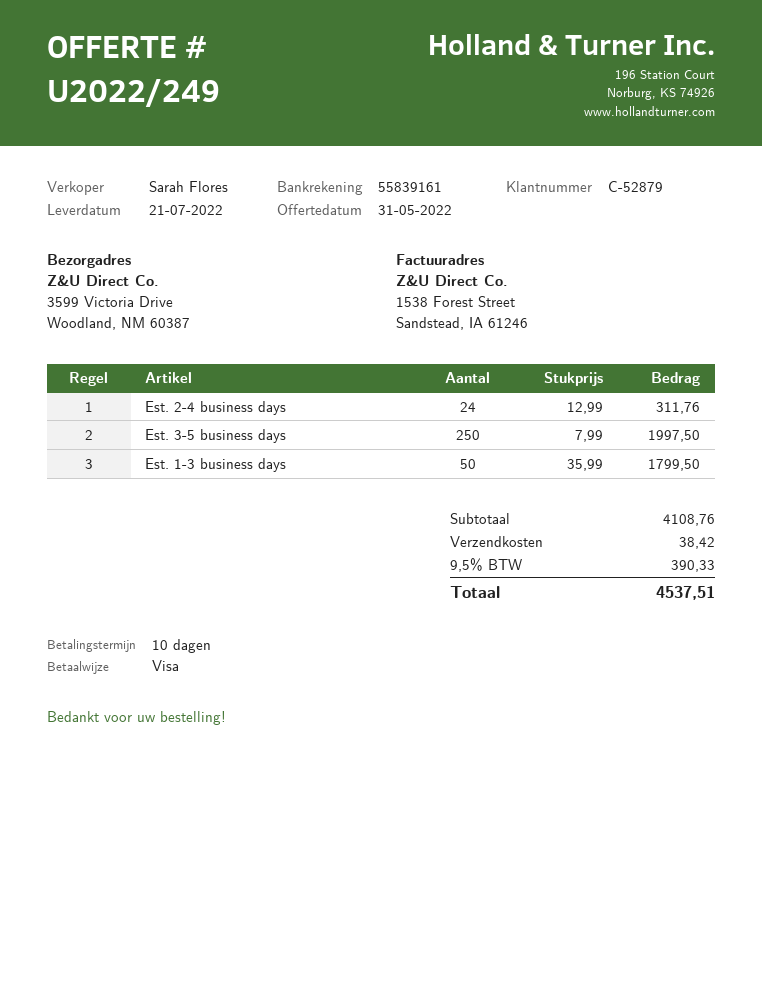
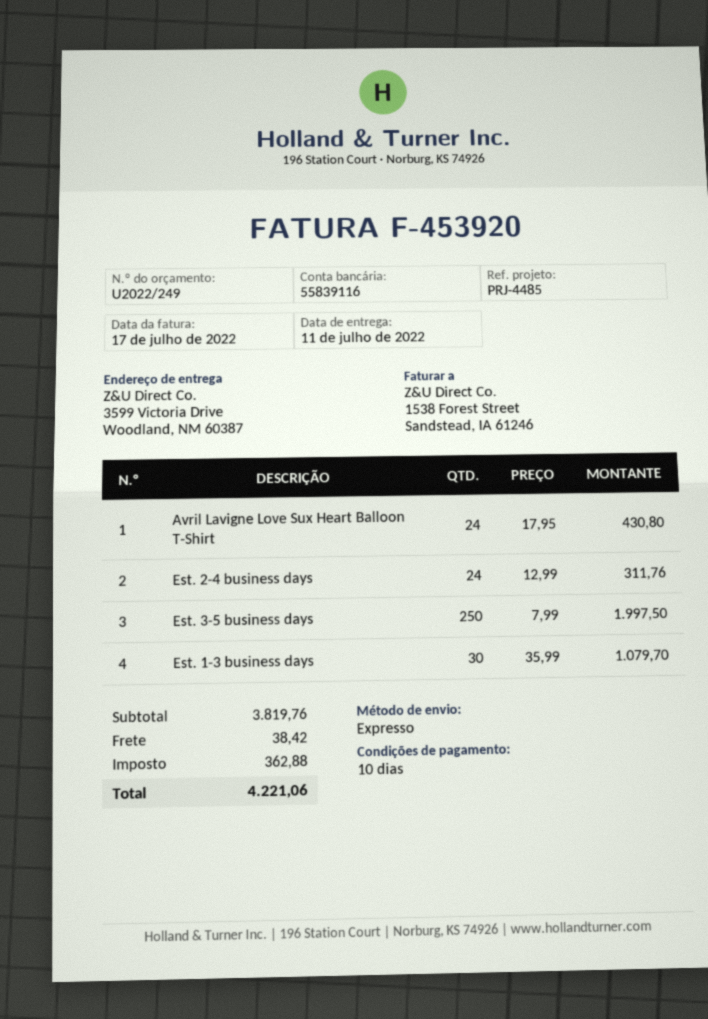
delivery date: 2022-07-21 -> 2022-07-11
bank account: 55839161 -> 55839116
Est. 1-3 business days: 50 x 35.99 = 1799.50 -> 30 x 35.99 = 1079.70
Avril Lavigne Love Sux Heart Balloon T-Shirt: none -> 24 x 17.95 = 430.80
subtotal: 4108.76 -> 3819.76
tax: 390.33 -> 362.88
total: 4537.51 -> 4221.06

